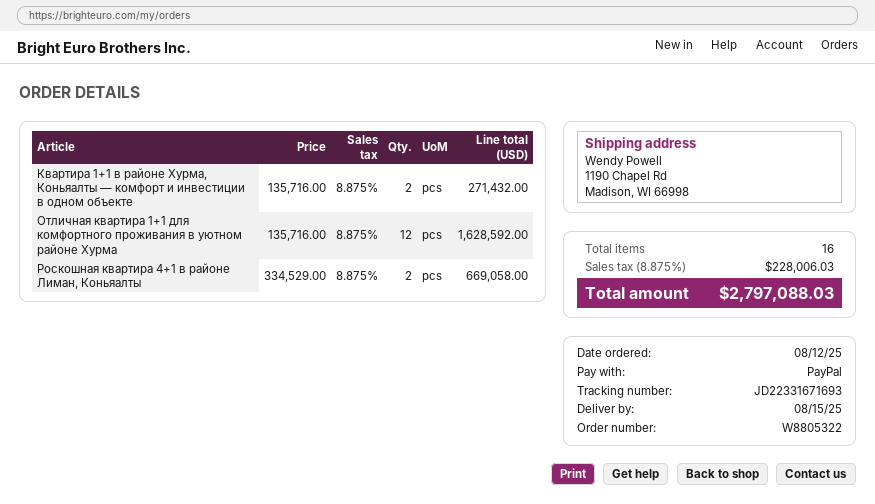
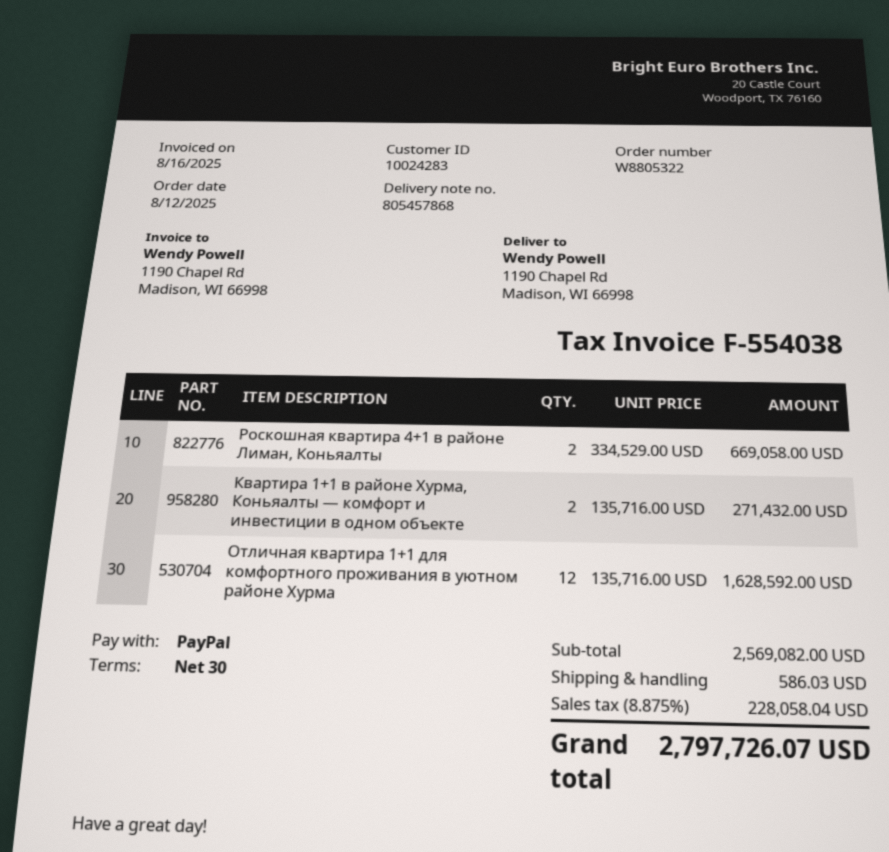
shipping: none -> 586.03
tax: 8.875% = 228006.03 -> 8.875% = 228058.04
total: 2797088.03 -> 2797726.07

